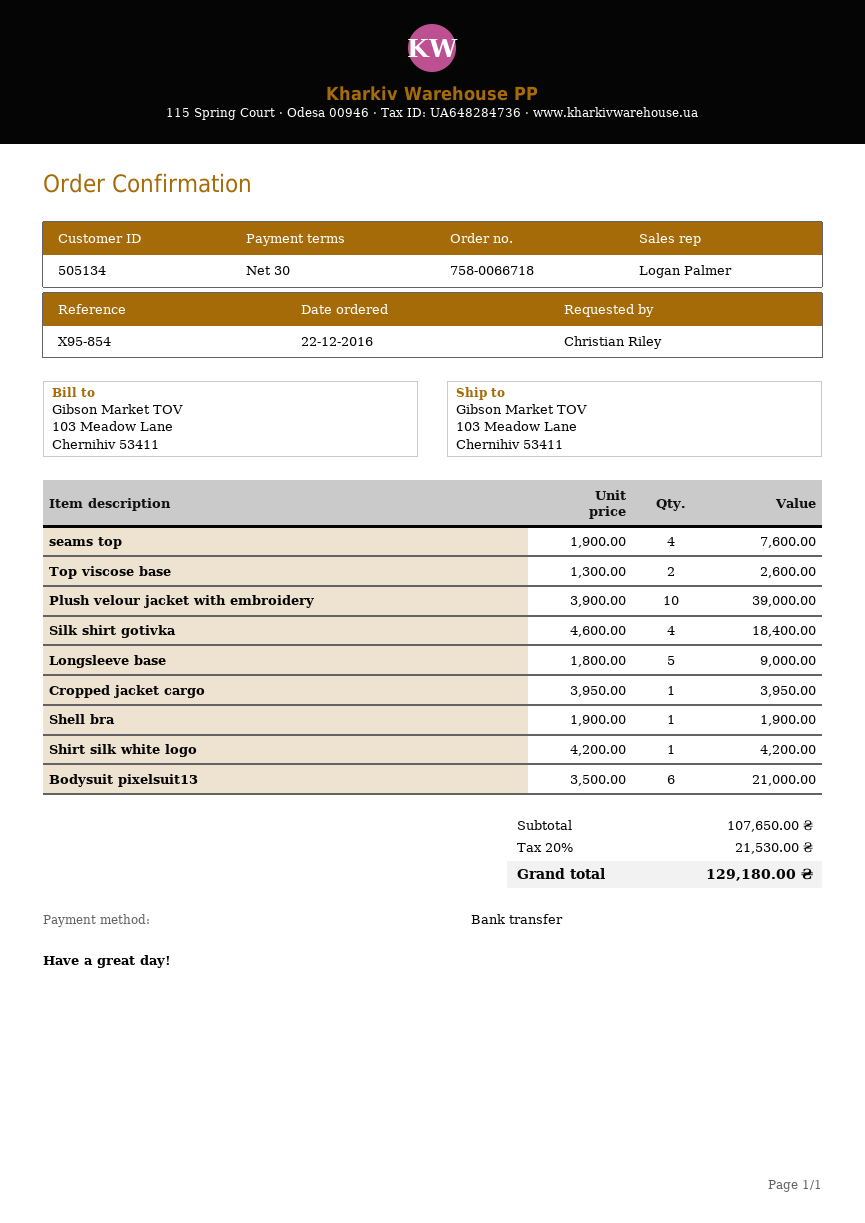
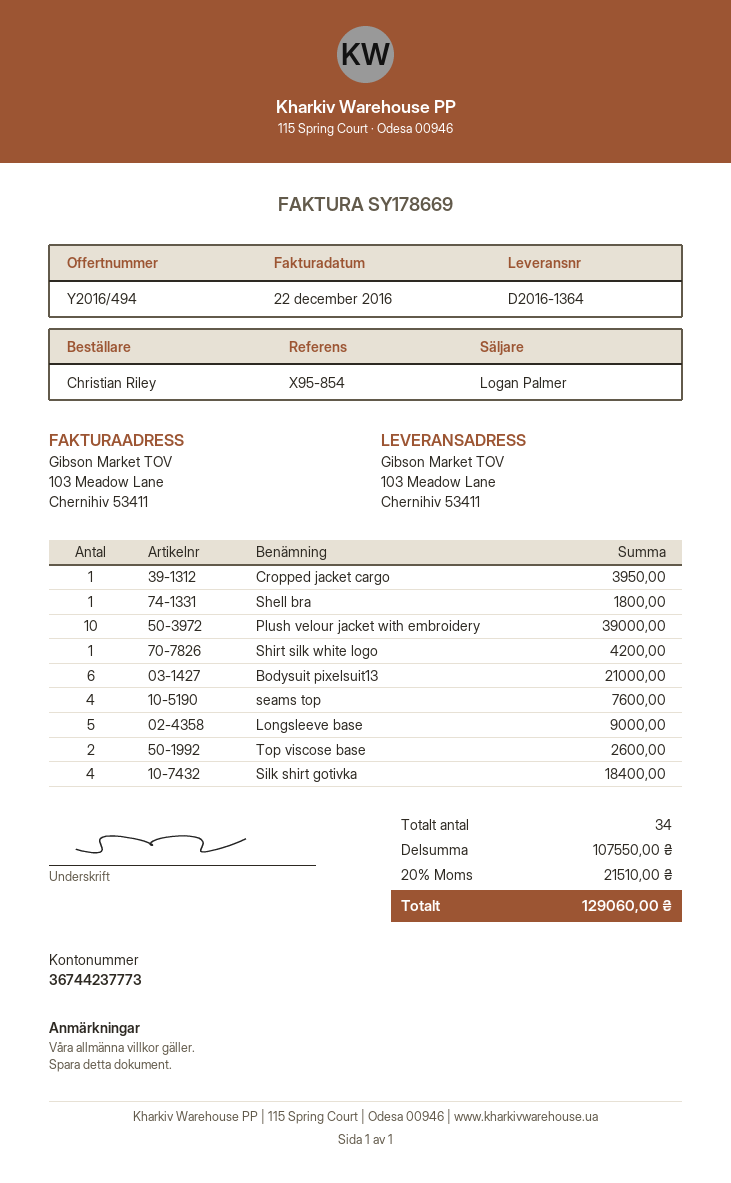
Shell bra: 1 for 1900.00 -> 1 for 1800.00
subtotal: 107650.00 -> 107550.00
tax: 20% = 21530.00 -> 20% = 21510.00
total: 129180.00 -> 129060.00

